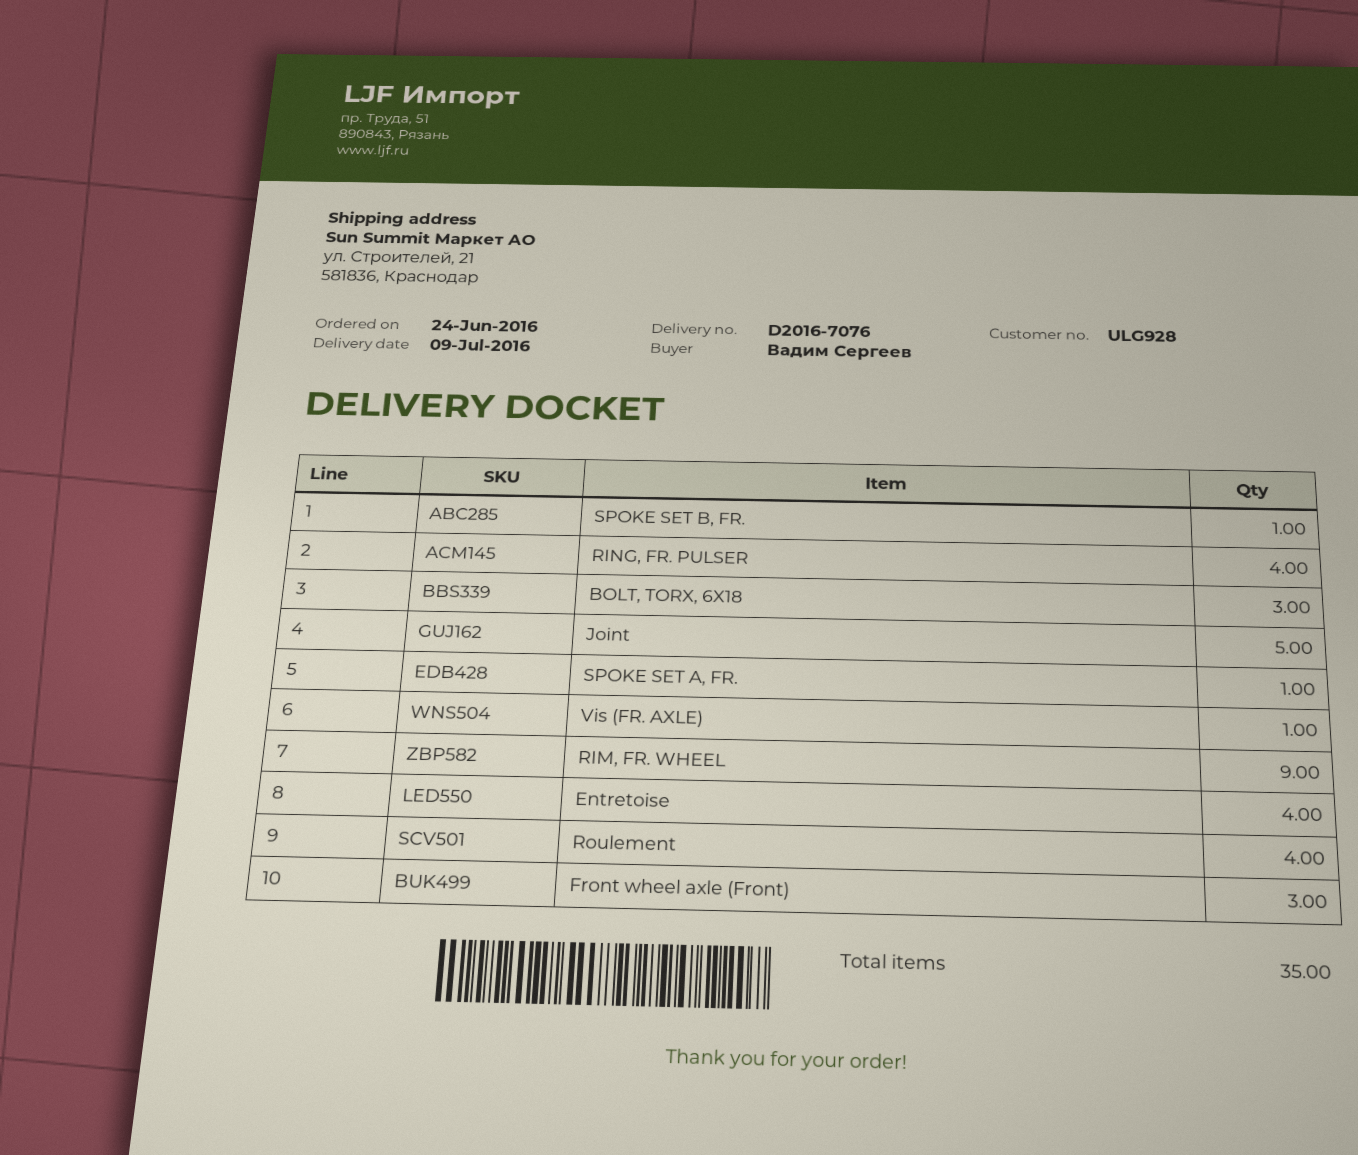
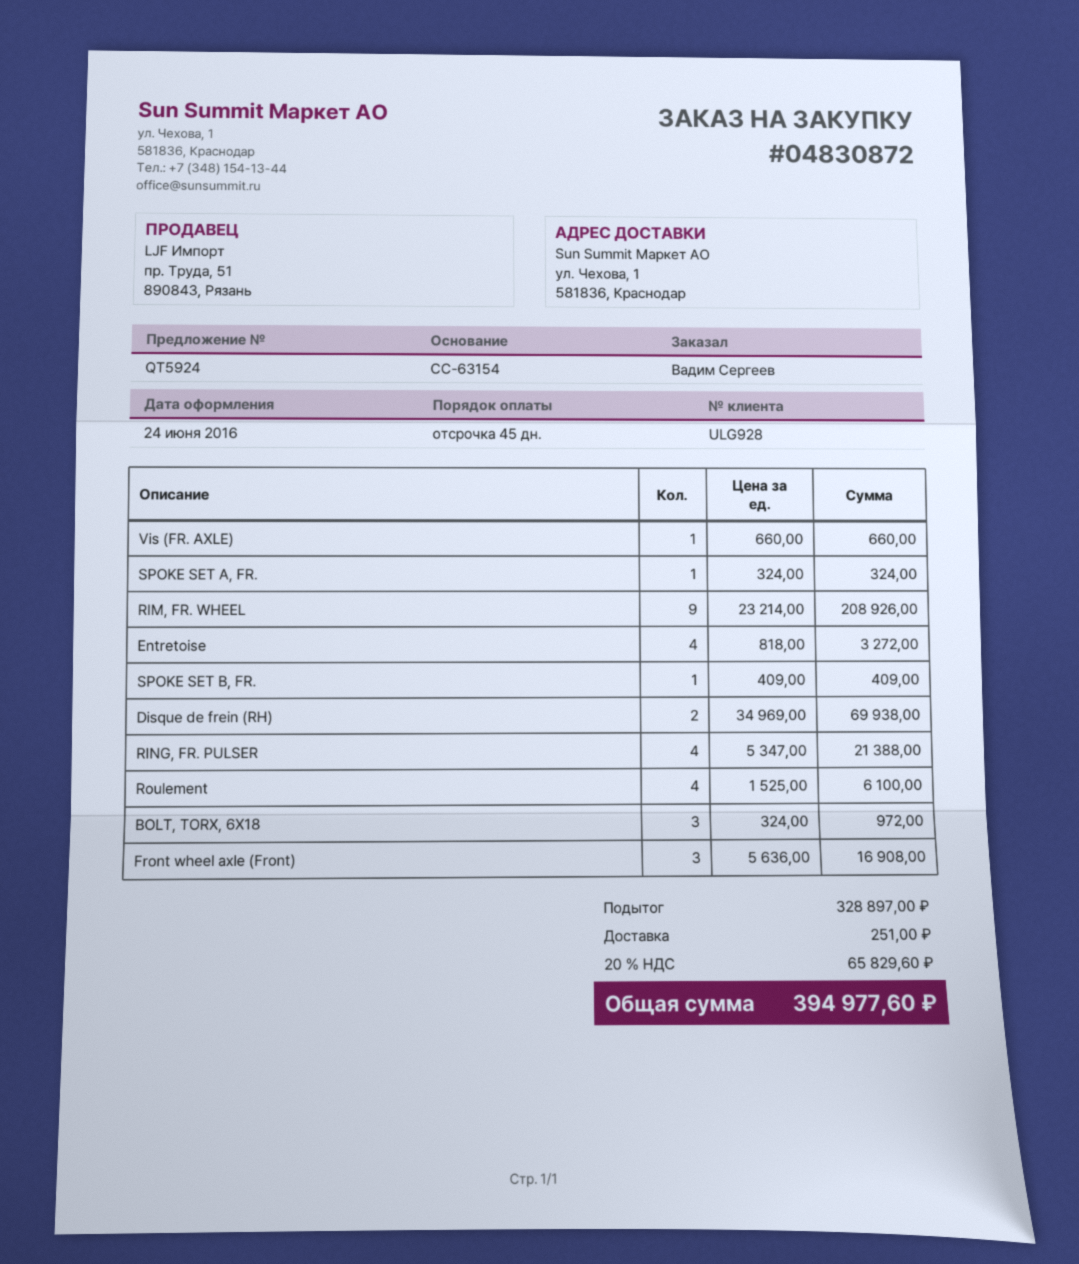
ship to: ул. Строителей, 21, 581836, Краснодар -> ул. Чехова, 1, 581836, Краснодар
Joint: 5 -> none
Disque de frein (RH): none -> 2

